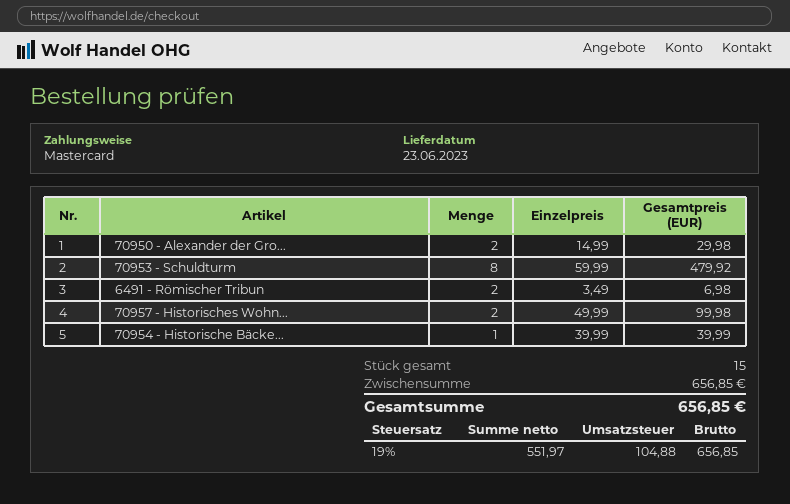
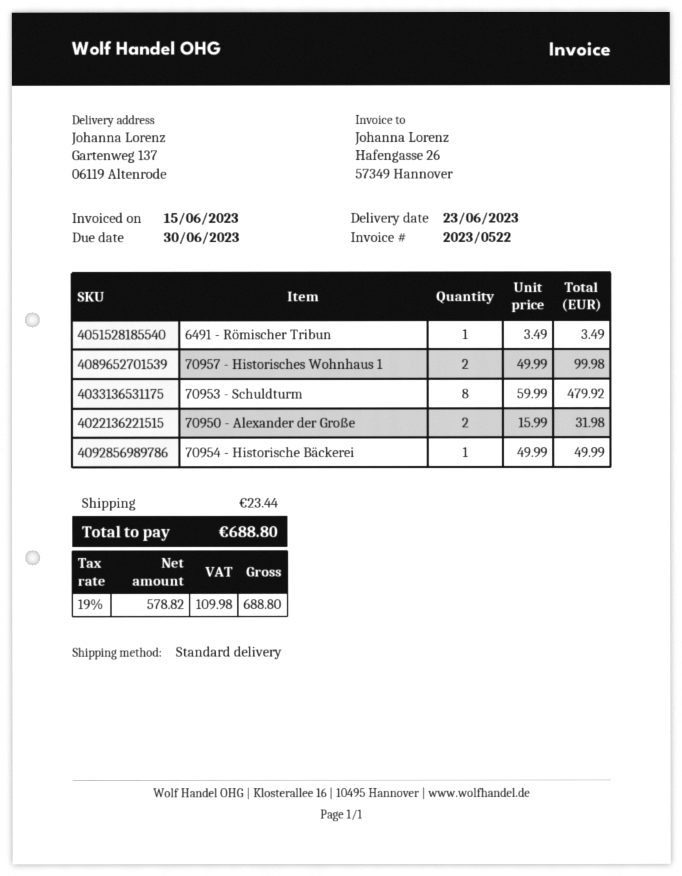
70950 - Alexander der Gro...: 2 x 14.99 = 29.98 -> 2 x 15.99 = 31.98
6491 - Römischer Tribun: 2 x 3.49 = 6.98 -> 1 x 3.49 = 3.49
70954 - Historische Bäcke...: 1 x 39.99 = 39.99 -> 1 x 49.99 = 49.99
shipping: none -> 23.44
net: 551.97 -> 578.82
tax: 19% = 104.88 -> 19% = 109.98
total: 656.85 -> 688.80

